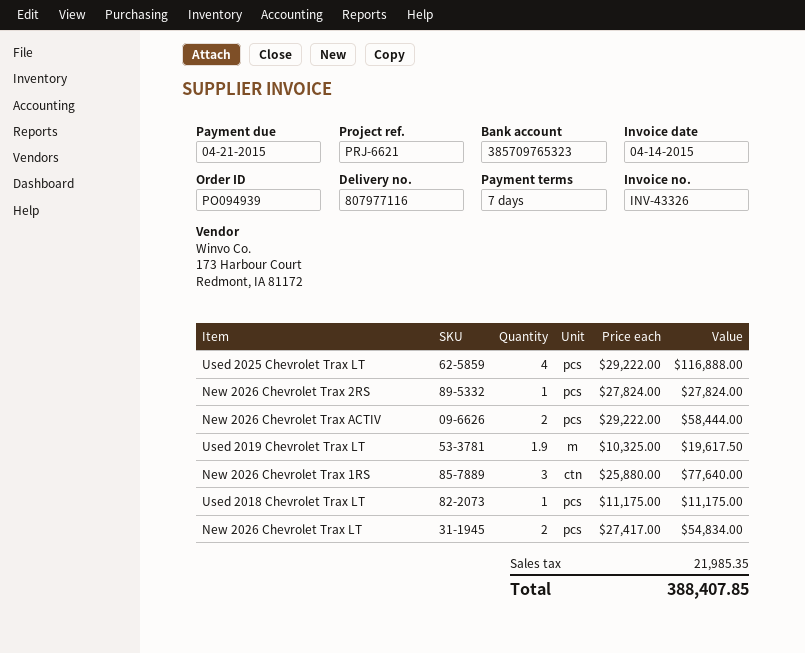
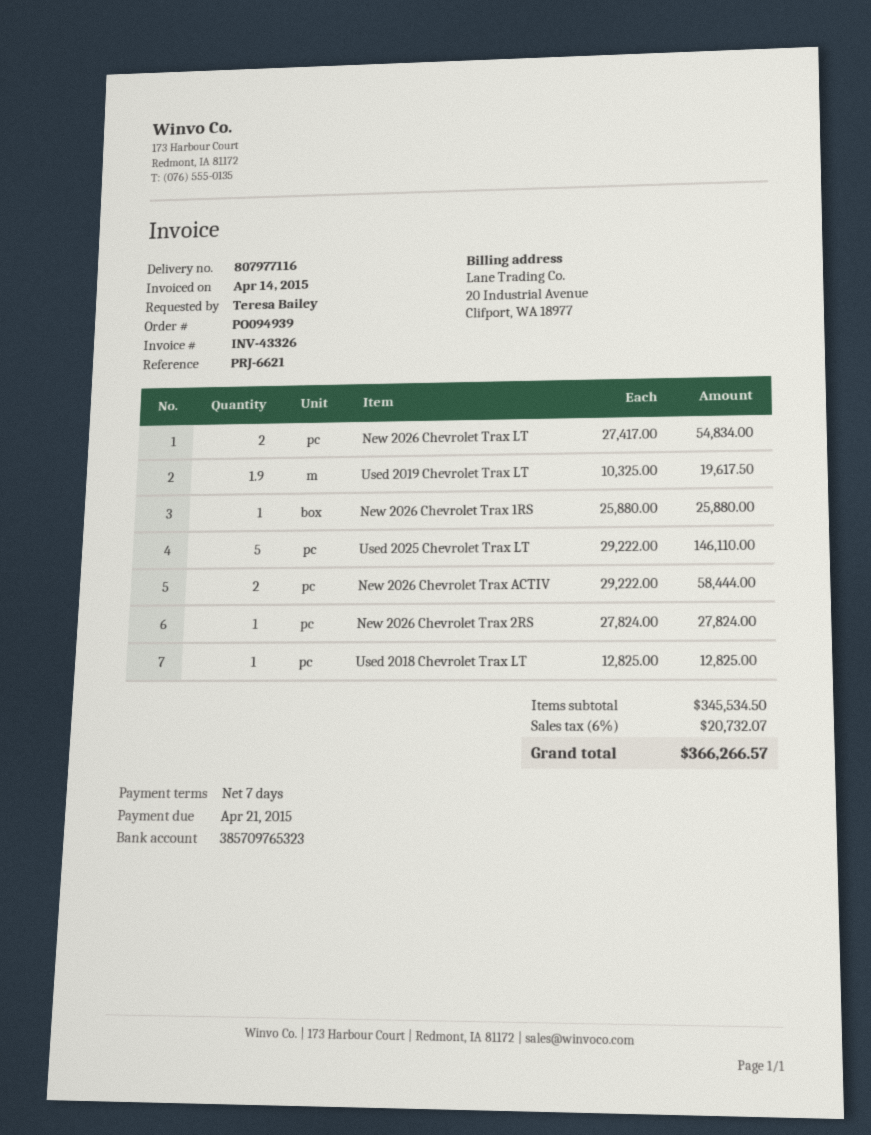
Used 2025 Chevrolet Trax LT: 4 x 29222.00 = 116888.00 -> 5 x 29222.00 = 146110.00
New 2026 Chevrolet Trax 1RS: 3 x 25880.00 = 77640.00 -> 1 x 25880.00 = 25880.00
Used 2018 Chevrolet Trax LT: 1 x 11175.00 = 11175.00 -> 1 x 12825.00 = 12825.00
tax: 21985.35 -> 20732.07
total: 388407.85 -> 366266.57

